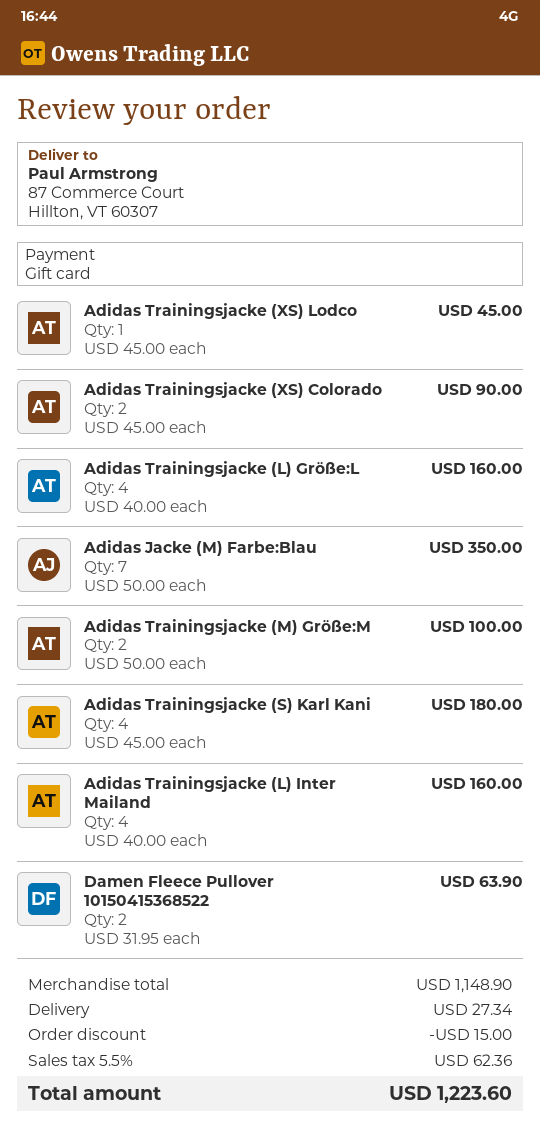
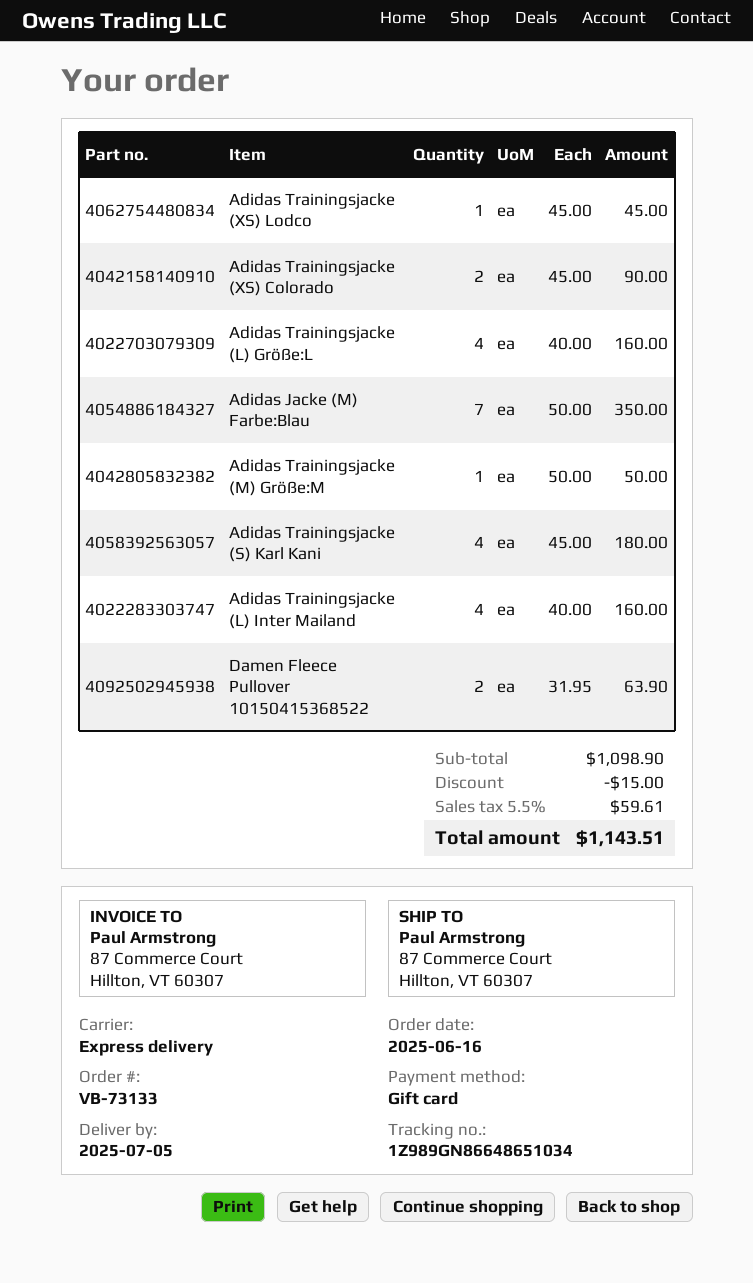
Adidas Trainingsjacke (M) Größe:M: 2 x 50.00 = 100.00 -> 1 x 50.00 = 50.00
subtotal: 1148.90 -> 1098.90
shipping: 27.34 -> none
tax: 5.5% = 62.36 -> 5.5% = 59.61
total: 1223.60 -> 1143.51

